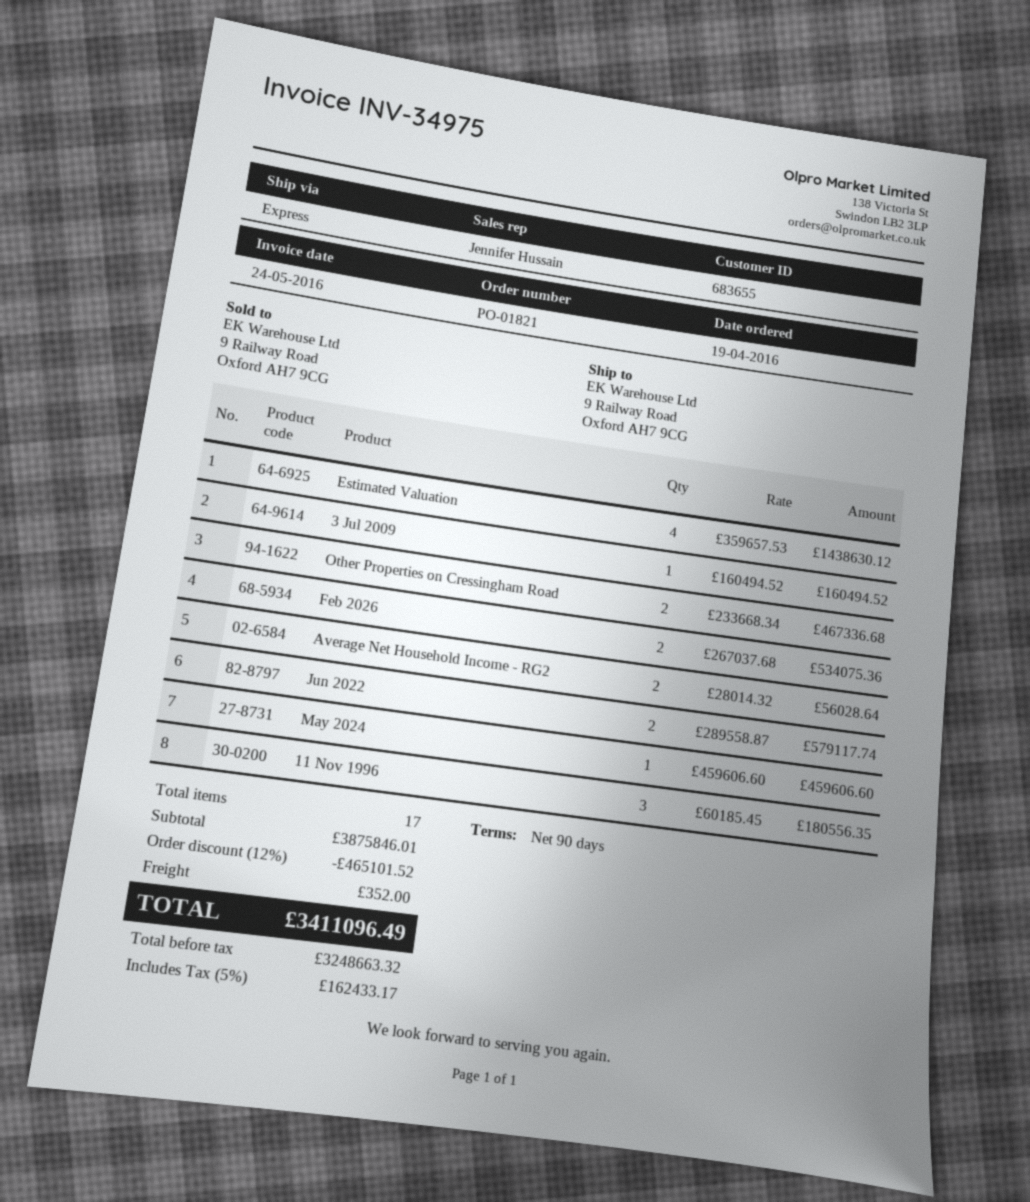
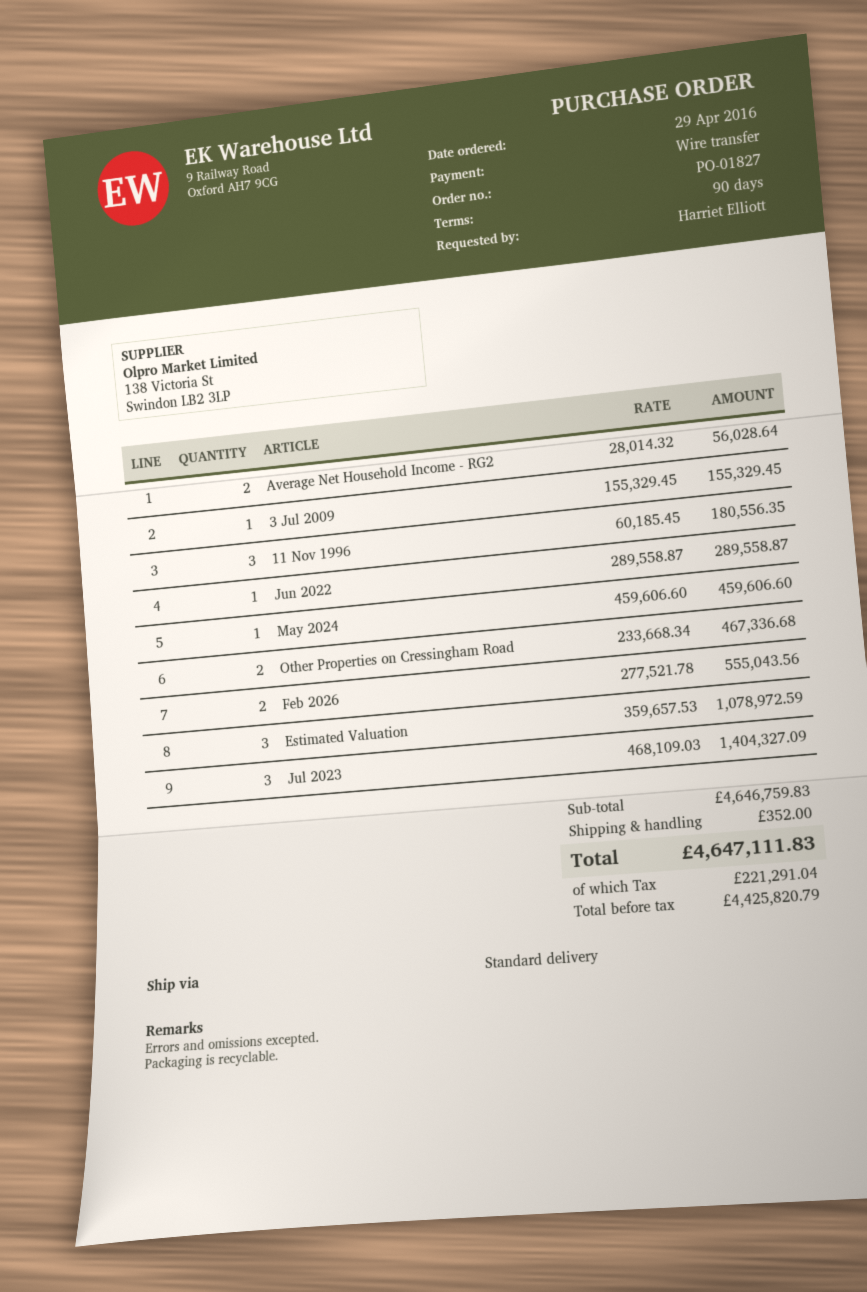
order number: PO-01821 -> PO-01827
order date: 2016-04-19 -> 2016-04-29
shipping method: express -> standard
Estimated Valuation: 4 x 359657.53 = 1438630.12 -> 3 x 359657.53 = 1078972.59
3 Jul 2009: 1 x 160494.52 = 160494.52 -> 1 x 155329.45 = 155329.45
Feb 2026: 2 x 267037.68 = 534075.36 -> 2 x 277521.78 = 555043.56
Jun 2022: 2 x 289558.87 = 579117.74 -> 1 x 289558.87 = 289558.87
Jul 2023: none -> 3 x 468109.03 = 1404327.09
subtotal: 3875846.01 -> 4646759.83
discount: 12% = 465101.52 -> none
net: 3248663.32 -> 4425820.79
tax: 162433.17 -> 221291.04
total: 3411096.49 -> 4647111.83

